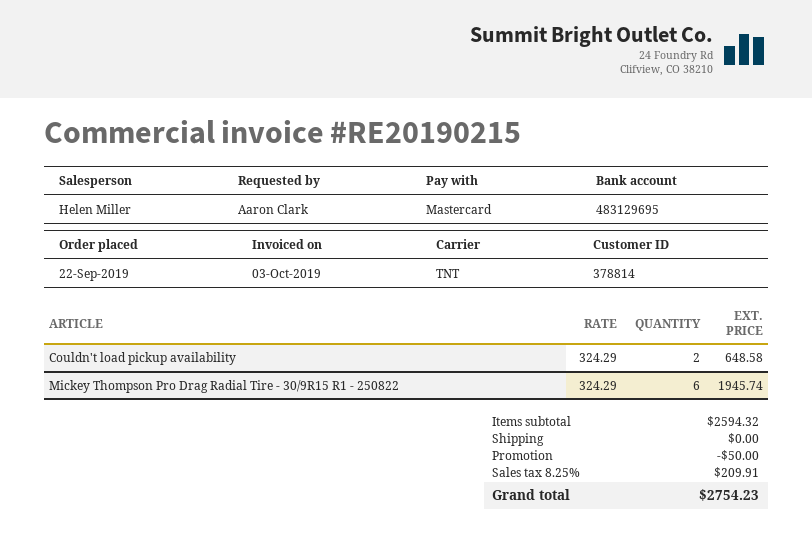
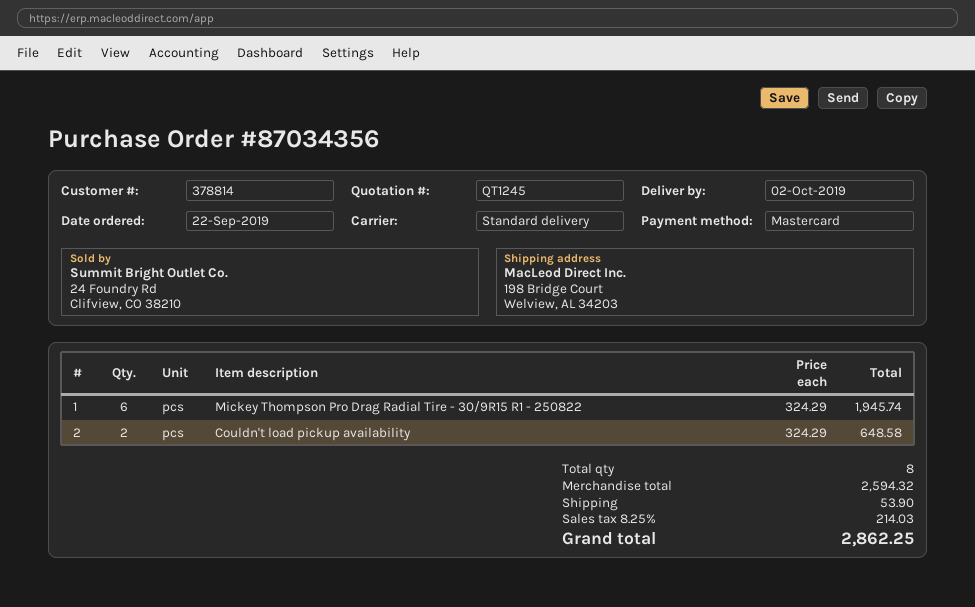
shipping method: TNT -> standard
discount: 50.00 -> none
shipping: 0.00 -> 53.90
tax: 8.25% = 209.91 -> 8.25% = 214.03
total: 2754.23 -> 2862.25

